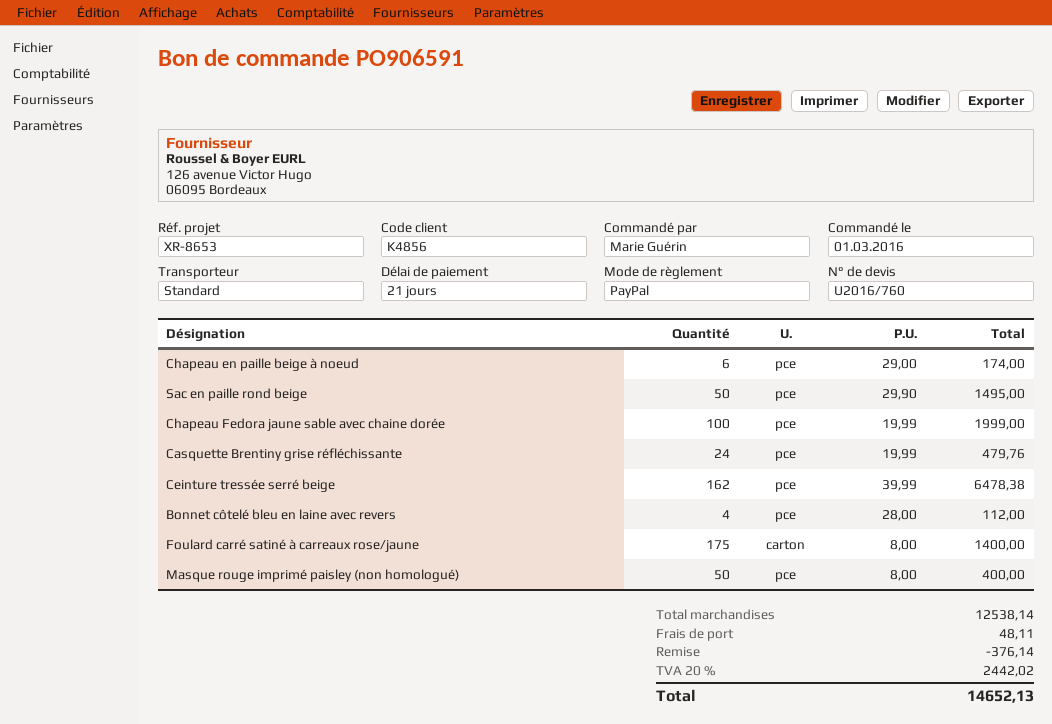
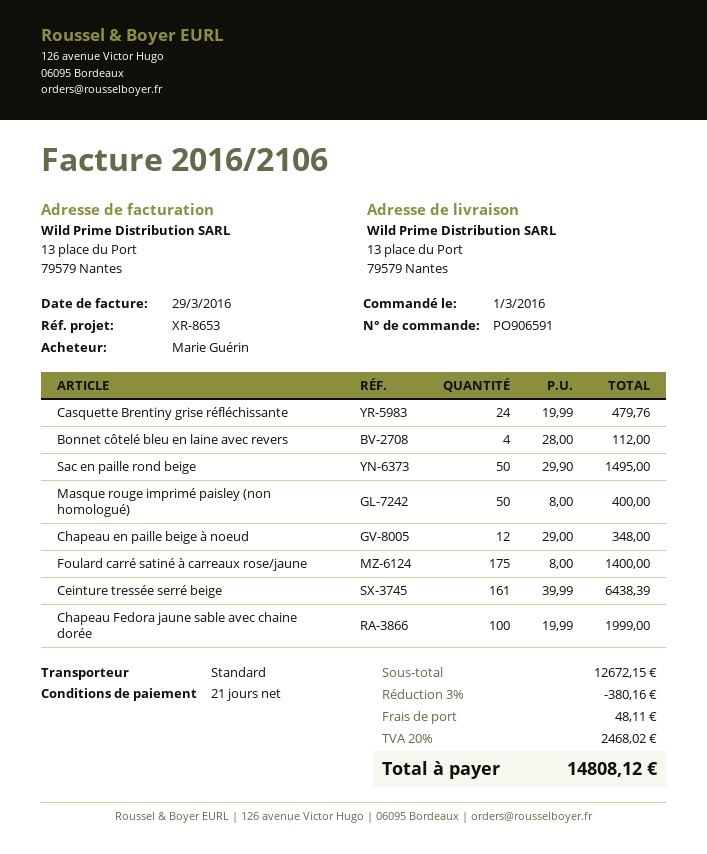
Chapeau en paille beige à noeud: 6 x 29.00 = 174.00 -> 12 x 29.00 = 348.00
Ceinture tressée serré beige: 162 x 39.99 = 6478.38 -> 161 x 39.99 = 6438.39
subtotal: 12538.14 -> 12672.15
discount: 376.14 -> 380.16
tax: 20% = 2442.02 -> 20% = 2468.02
total: 14652.13 -> 14808.12

